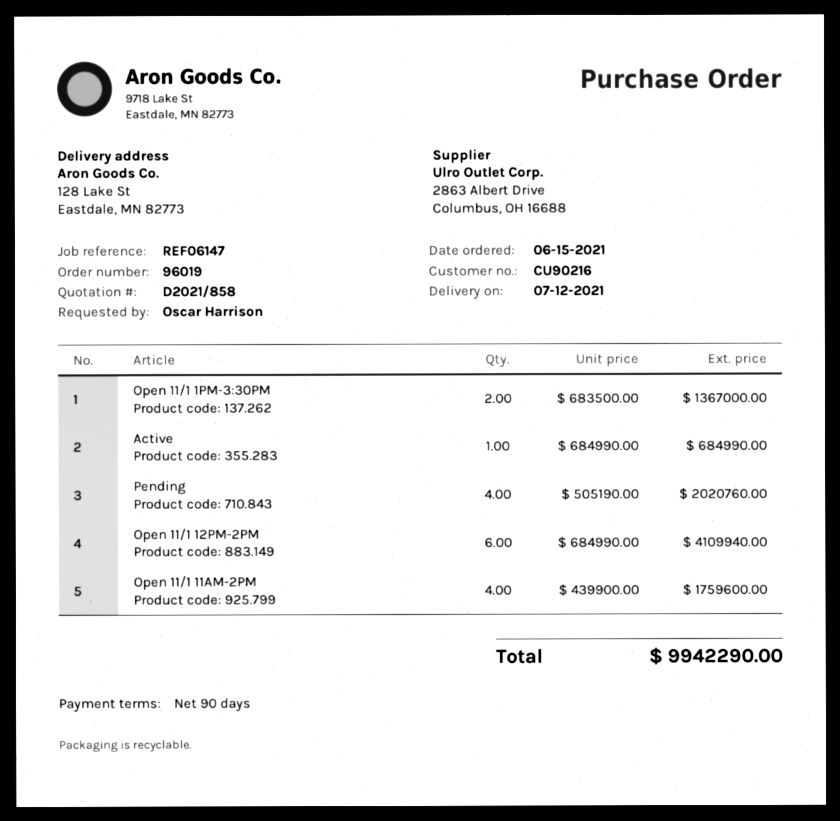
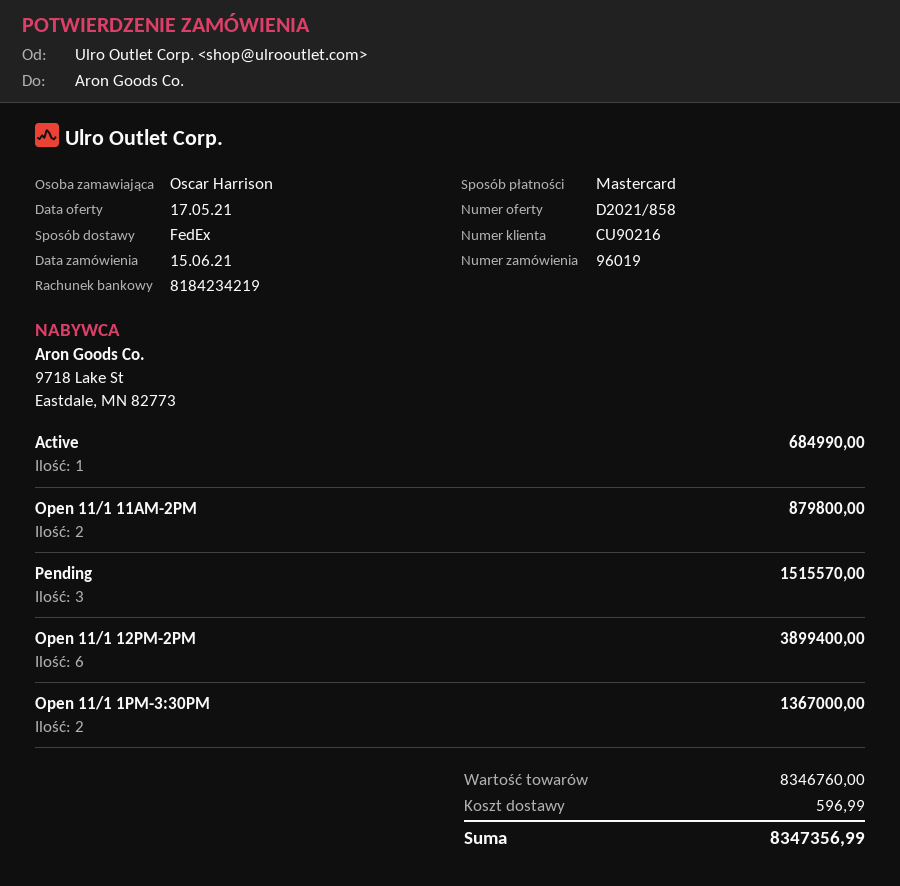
Pending: 4 for 2020760.00 -> 3 for 1515570.00
Open 11/1 12PM-2PM: 6 for 4109940.00 -> 6 for 3899400.00
Open 11/1 11AM-2PM: 4 for 1759600.00 -> 2 for 879800.00
shipping: none -> 596.99
total: 9942290.00 -> 8347356.99

